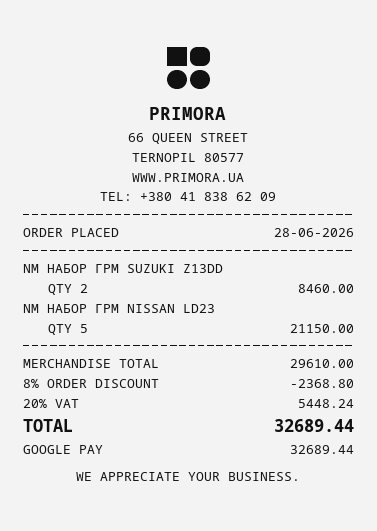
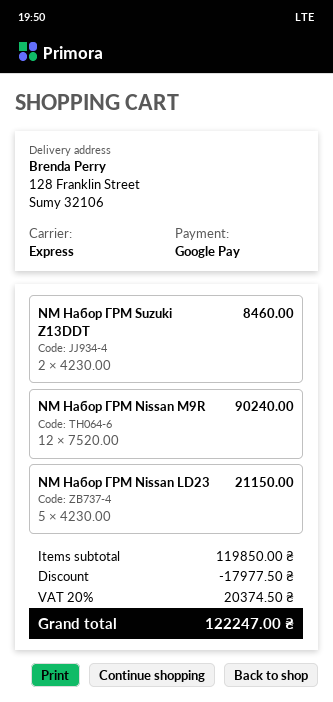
NM Набор ГРМ Nissan M9R: none -> 12 for 90240.00
subtotal: 29610.00 -> 119850.00
discount: 2368.80 -> 17977.50
tax: 20% = 5448.24 -> 20% = 20374.50
total: 32689.44 -> 122247.00

